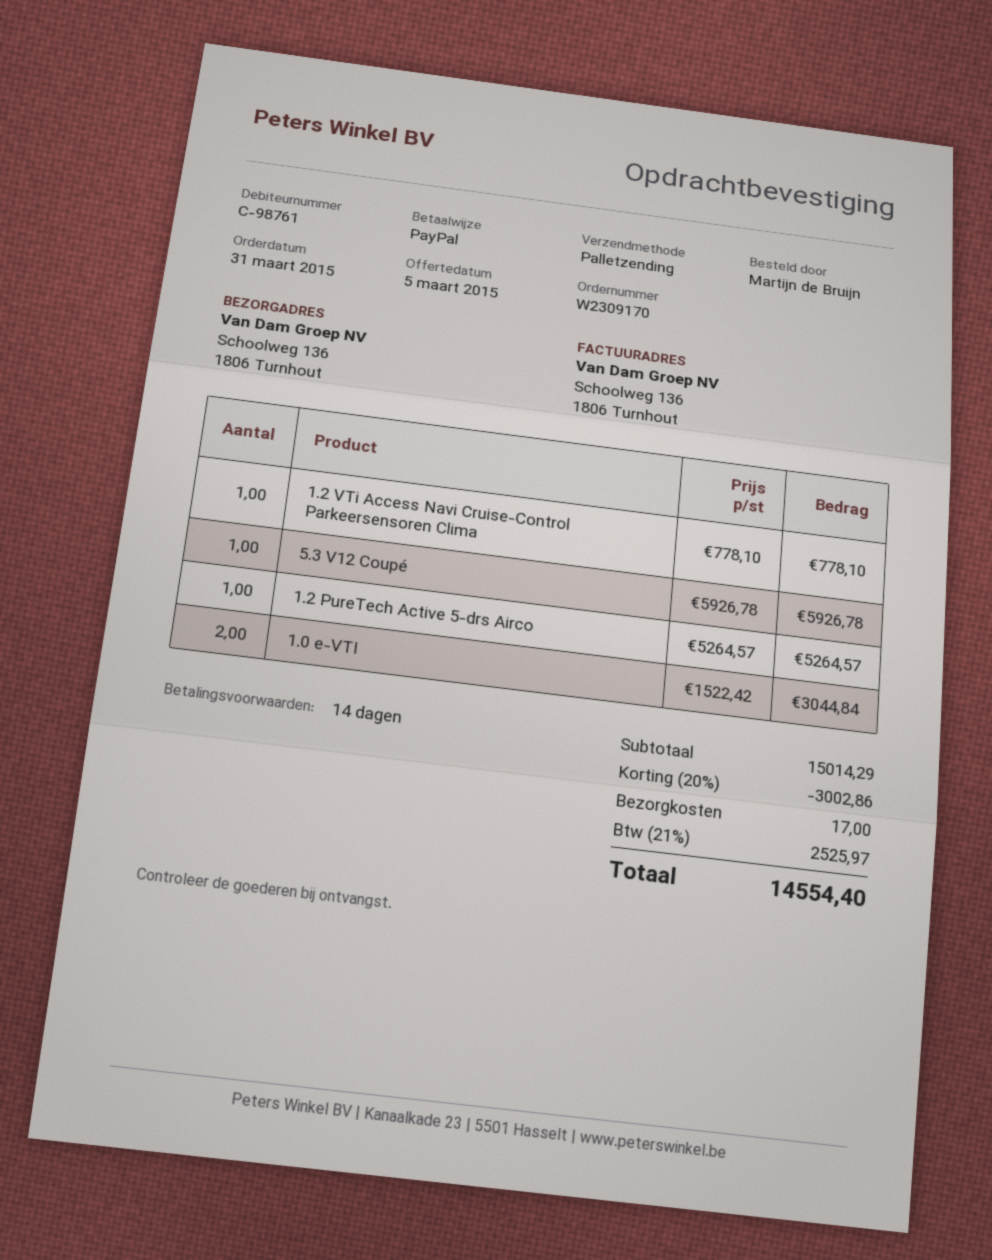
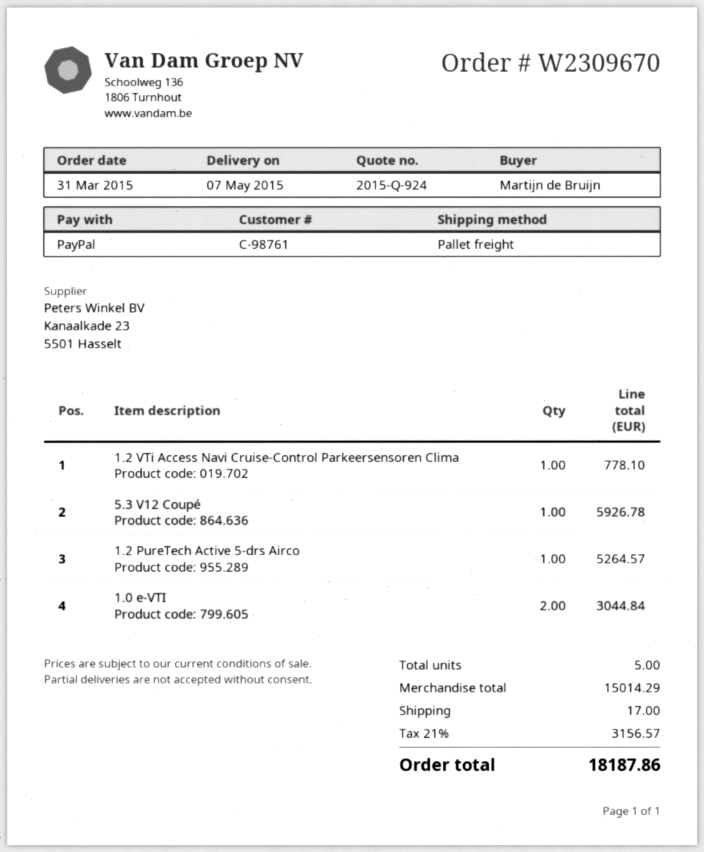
order number: W2309170 -> W2309670
discount: 20% = 3002.86 -> none
tax: 21% = 2525.97 -> 21% = 3156.57
total: 14554.40 -> 18187.86

